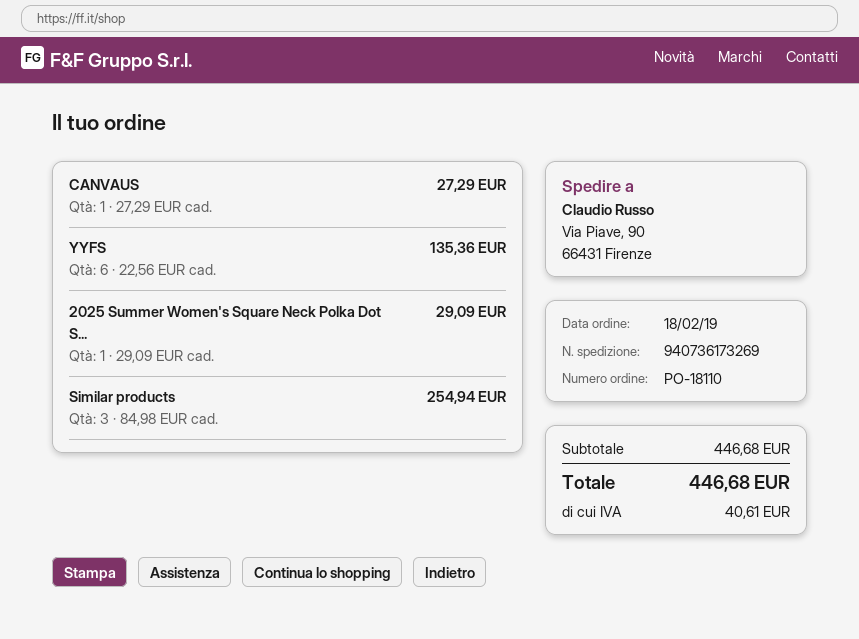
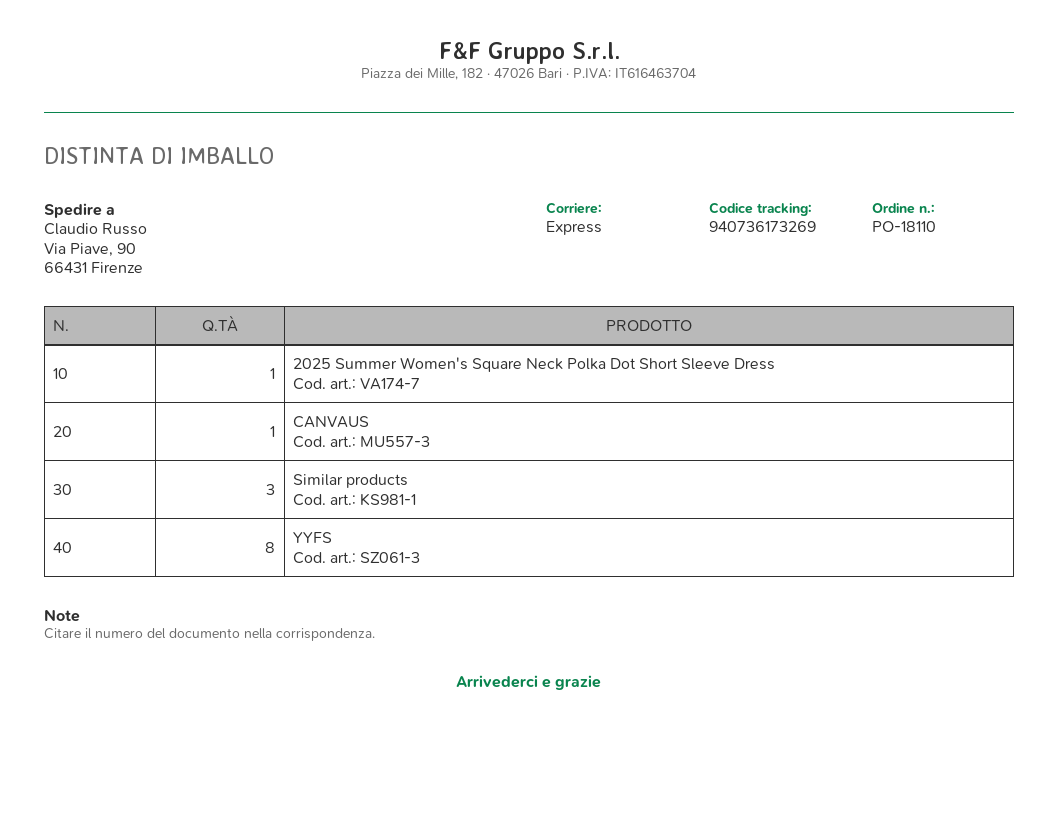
YYFS: 6 -> 8

